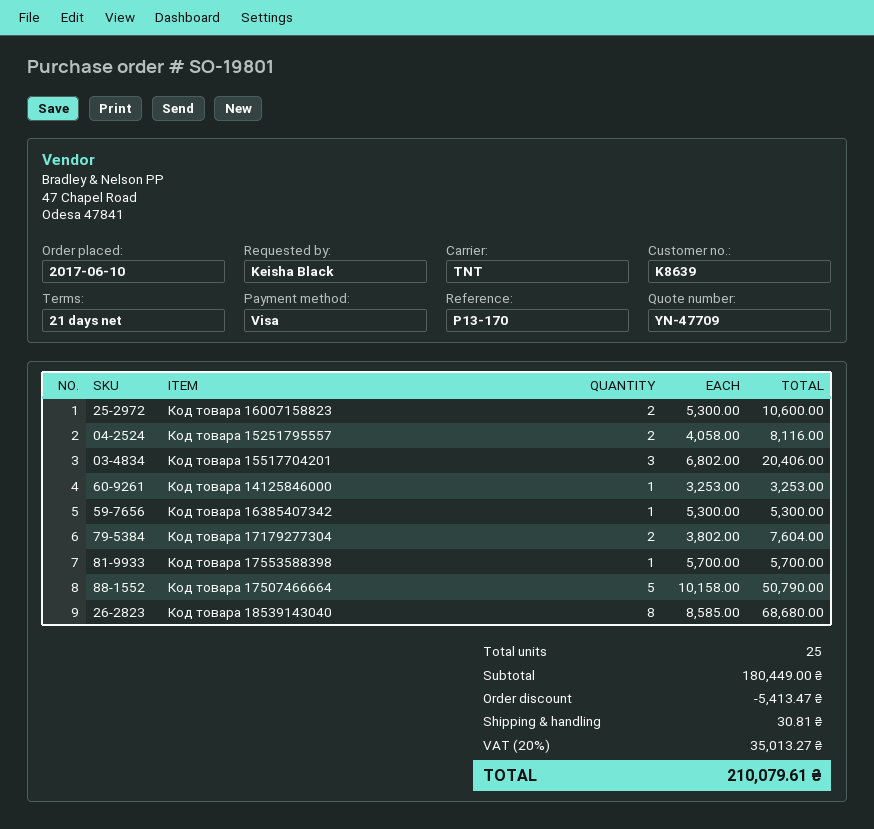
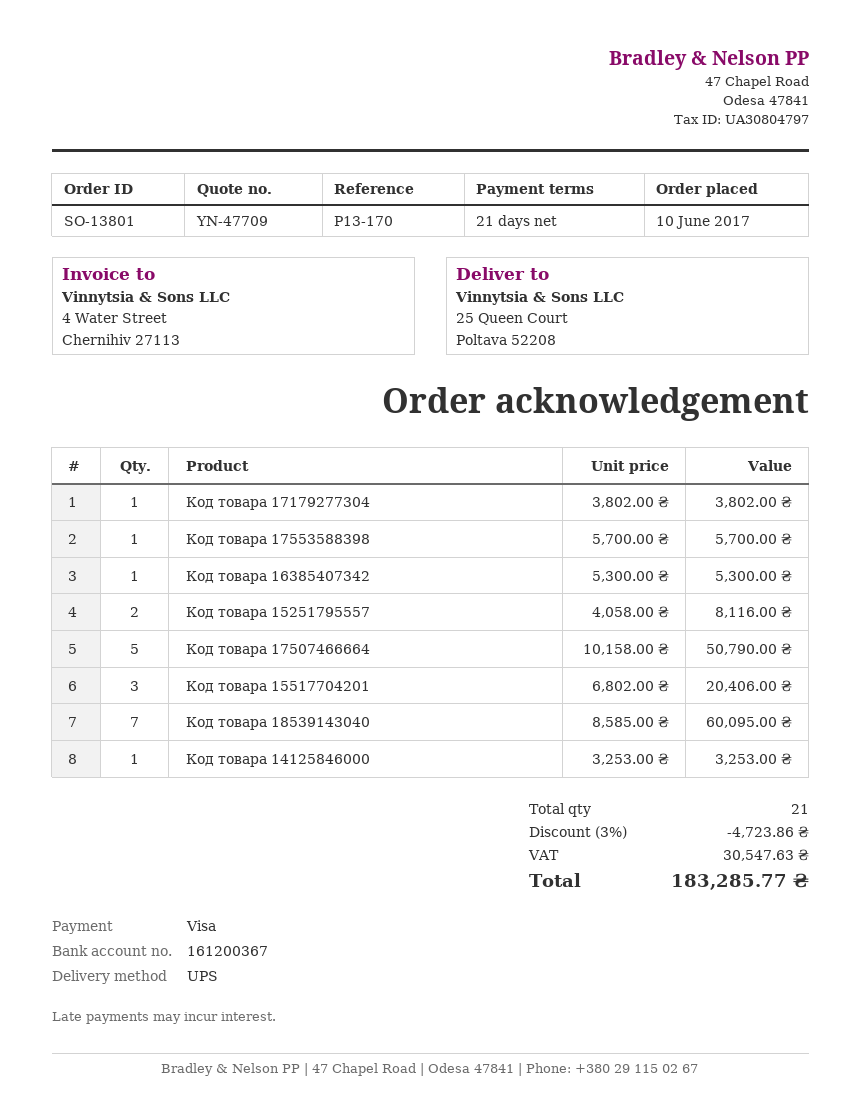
order number: SO-19801 -> SO-13801
shipping method: TNT -> UPS
Код товара 16007158823: 2 x 5300.00 = 10600.00 -> none
Код товара 17179277304: 2 x 3802.00 = 7604.00 -> 1 x 3802.00 = 3802.00
Код товара 18539143040: 8 x 8585.00 = 68680.00 -> 7 x 8585.00 = 60095.00
total quantity: 25 -> 21
discount: 5413.47 -> 4723.86
shipping: 30.81 -> none
tax: 35013.27 -> 30547.63
total: 210079.61 -> 183285.77

